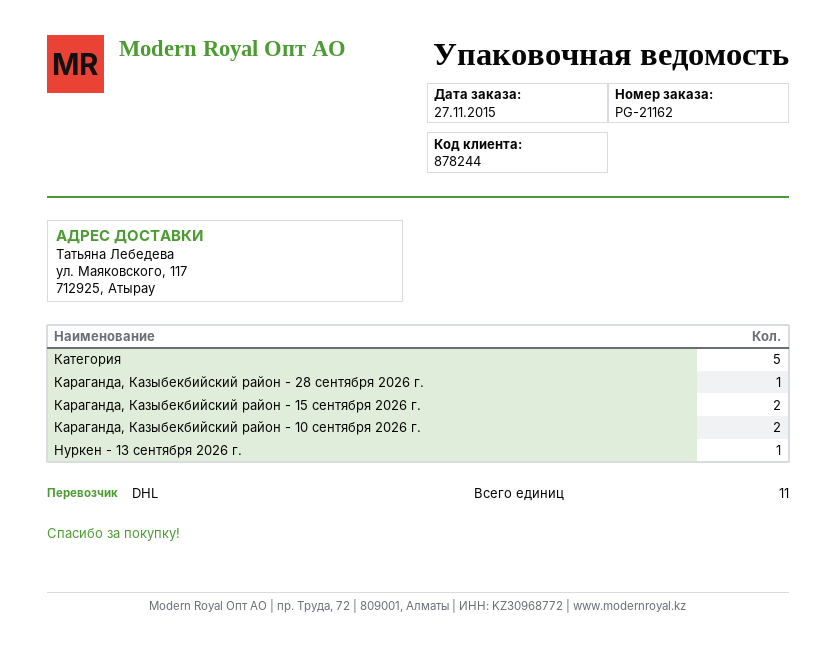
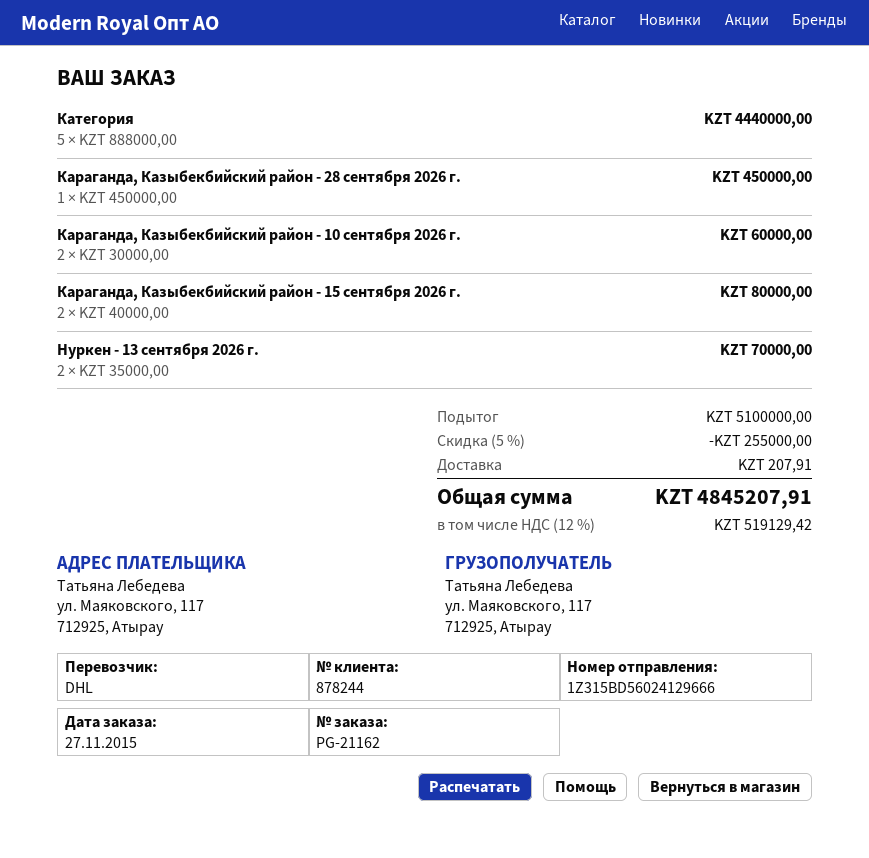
Нуркен - 13 сентября 2026 г.: 1 -> 2

